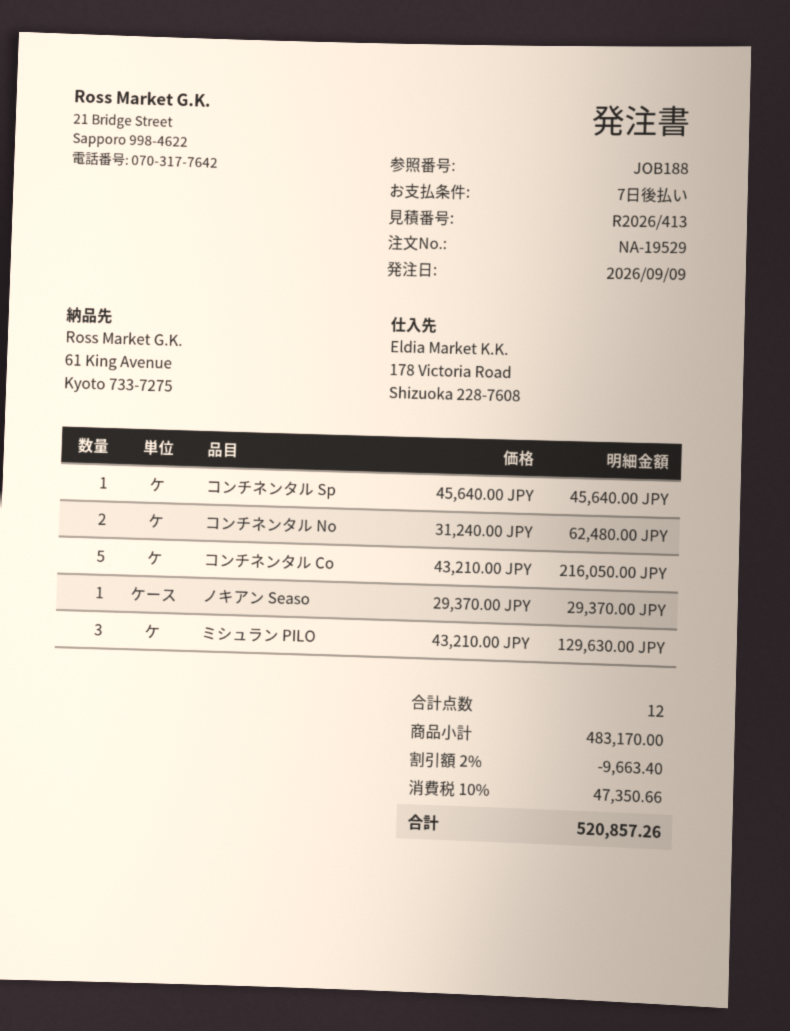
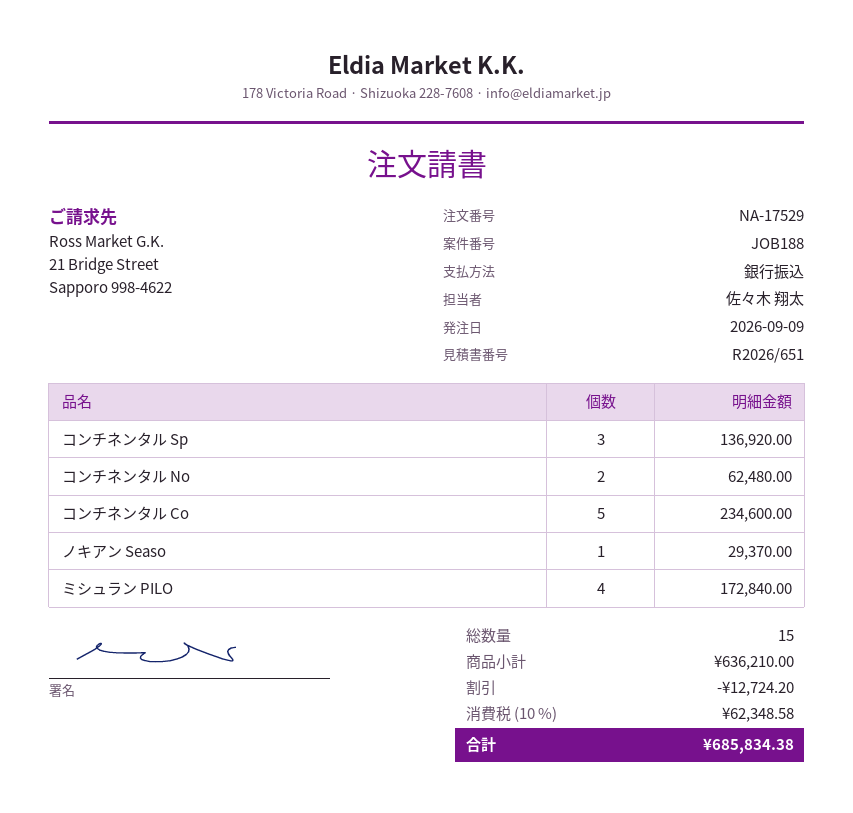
quote number: R2026/413 -> R2026/651
order number: NA-19529 -> NA-17529
コンチネンタル Sp: 1 for 45640.00 -> 3 for 136920.00
コンチネンタル Co: 5 for 216050.00 -> 5 for 234600.00
ミシュラン PILO: 3 for 129630.00 -> 4 for 172840.00
total quantity: 12 -> 15
subtotal: 483170.00 -> 636210.00
discount: 9663.40 -> 12724.20
tax: 10% = 47350.66 -> 10% = 62348.58
total: 520857.26 -> 685834.38

